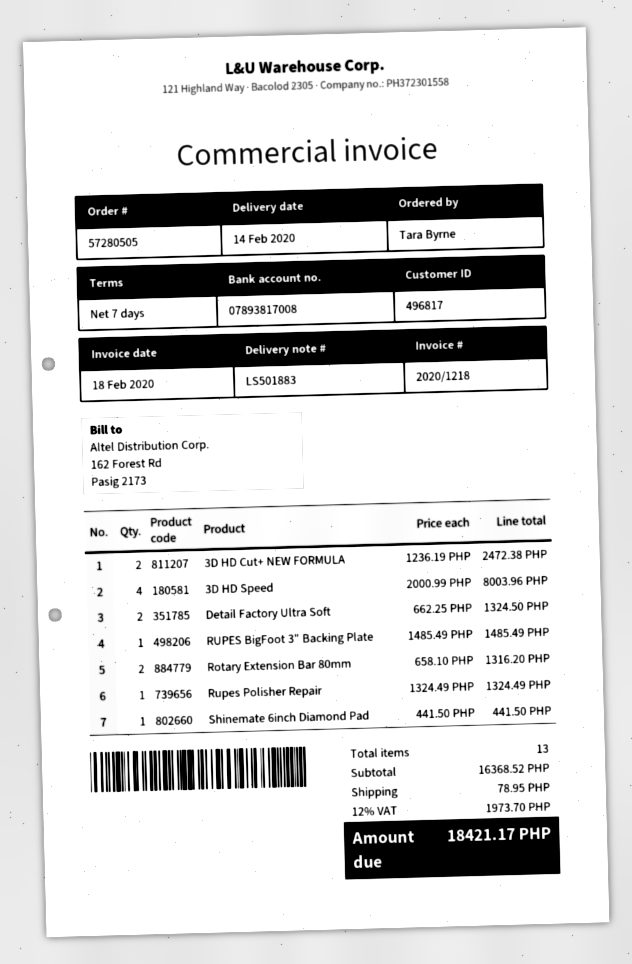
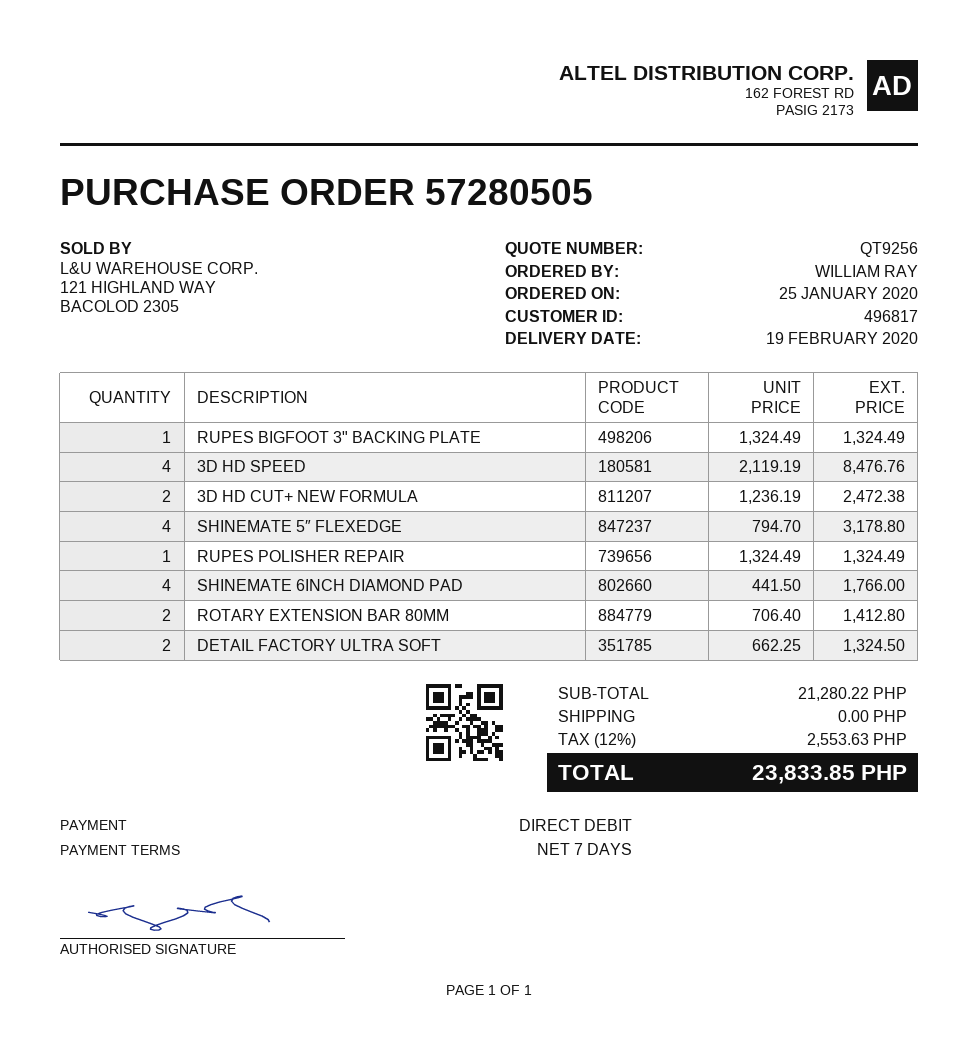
delivery date: 2020-02-14 -> 2020-02-19
ordered by: Tara Byrne -> WILLIAM RAY
3D HD Speed: 4 x 2000.99 = 8003.96 -> 4 x 2119.19 = 8476.76
RUPES BigFoot 3" Backing Plate: 1 x 1485.49 = 1485.49 -> 1 x 1324.49 = 1324.49
Rotary Extension Bar 80mm: 2 x 658.10 = 1316.20 -> 2 x 706.40 = 1412.80
Shinemate 6inch Diamond Pad: 1 x 441.50 = 441.50 -> 4 x 441.50 = 1766.00
SHINEMATE 5″ FLEXEDGE: none -> 4 x 794.70 = 3178.80
subtotal: 16368.52 -> 21280.22
shipping: 78.95 -> 0.00
tax: 12% = 1973.70 -> 12% = 2553.63
total: 18421.17 -> 23833.85

